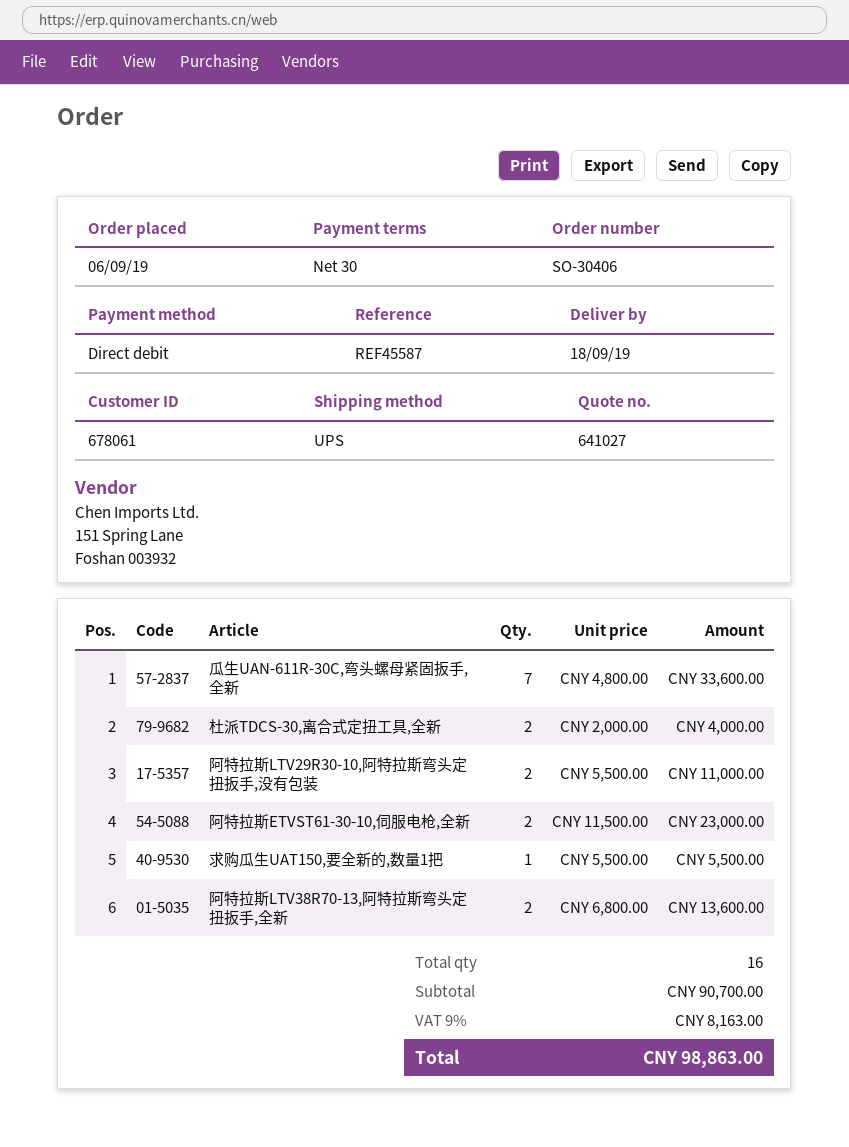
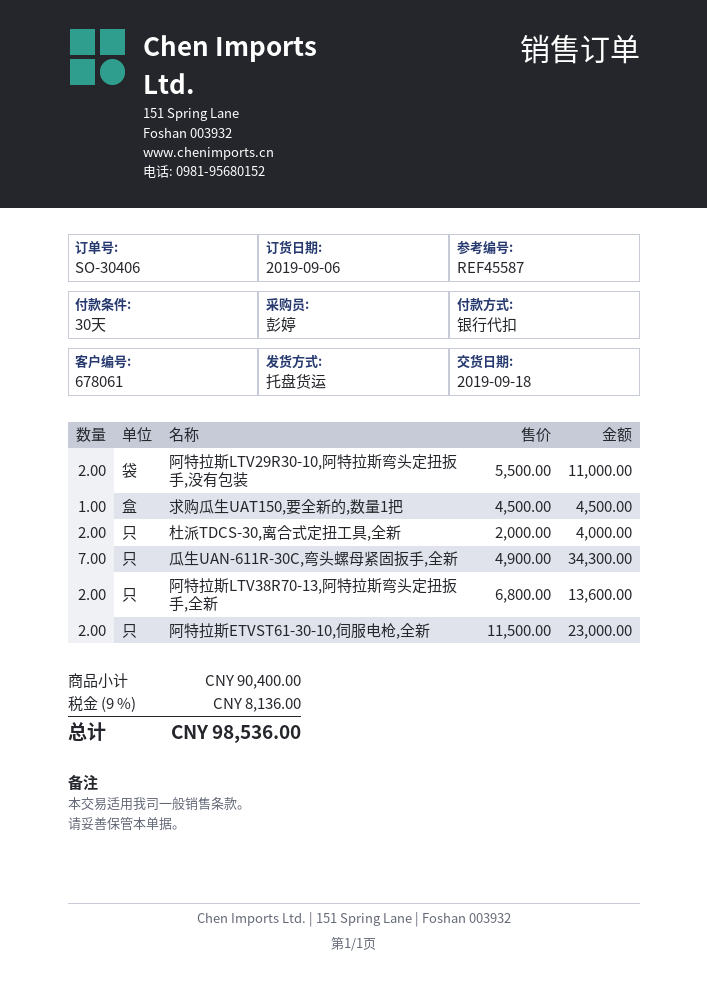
shipping method: UPS -> pallet freight
瓜生UAN-611R-30C,弯头螺母紧固扳手,全新: 7 x 4800.00 = 33600.00 -> 7 x 4900.00 = 34300.00
求购瓜生UAT150,要全新的,数量1把: 1 x 5500.00 = 5500.00 -> 1 x 4500.00 = 4500.00
subtotal: 90700.00 -> 90400.00
tax: 9% = 8163.00 -> 9% = 8136.00
total: 98863.00 -> 98536.00

